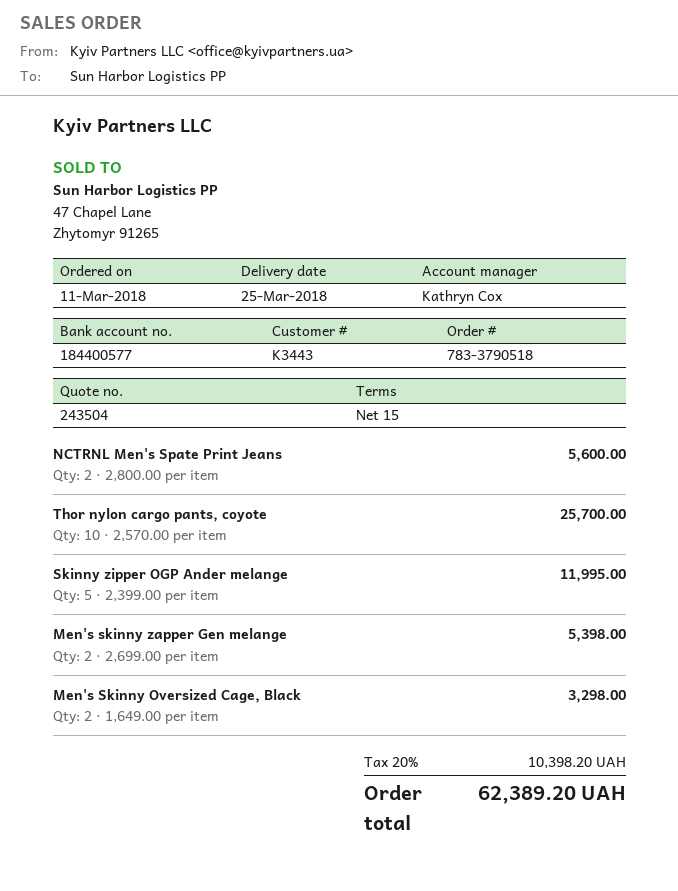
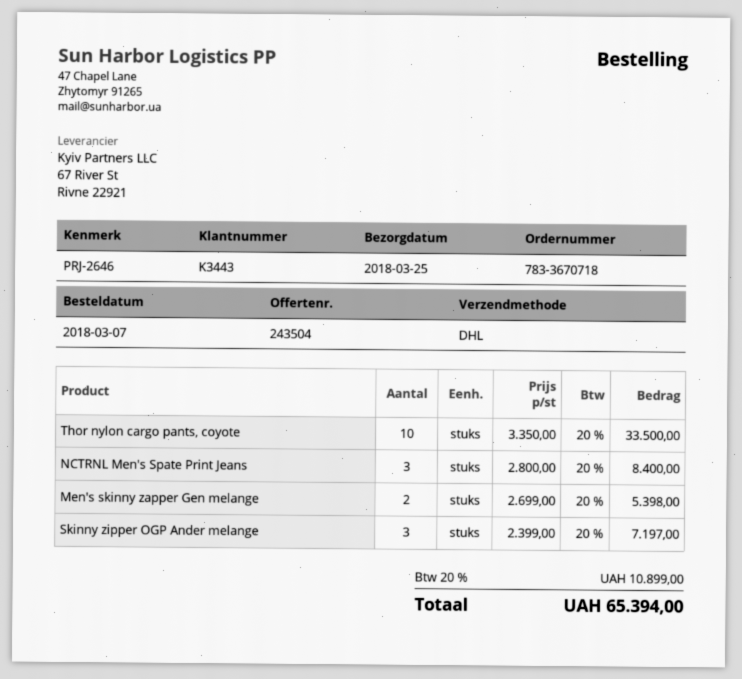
order number: 783-3790518 -> 783-3670718
order date: 2018-03-11 -> 2018-03-07
NCTRNL Men's Spate Print Jeans: 2 x 2800.00 = 5600.00 -> 3 x 2800.00 = 8400.00
Thor nylon cargo pants, coyote: 10 x 2570.00 = 25700.00 -> 10 x 3350.00 = 33500.00
Skinny zipper OGP Ander melange: 5 x 2399.00 = 11995.00 -> 3 x 2399.00 = 7197.00
Men's Skinny Oversized Cage, Black: 2 x 1649.00 = 3298.00 -> none
tax: 20% = 10398.20 -> 20% = 10899.00
total: 62389.20 -> 65394.00

